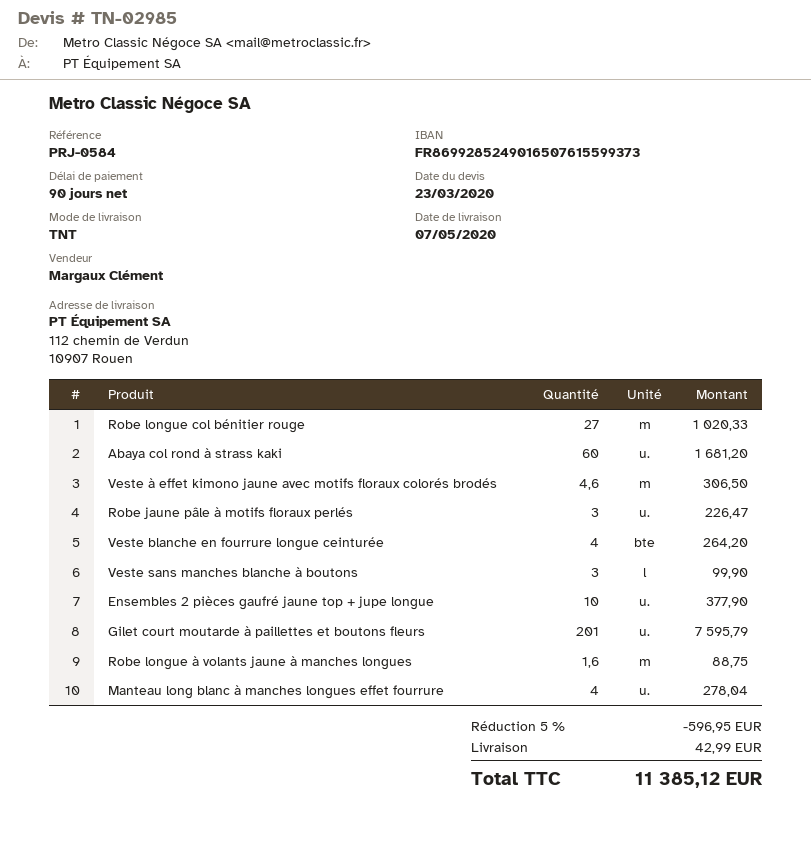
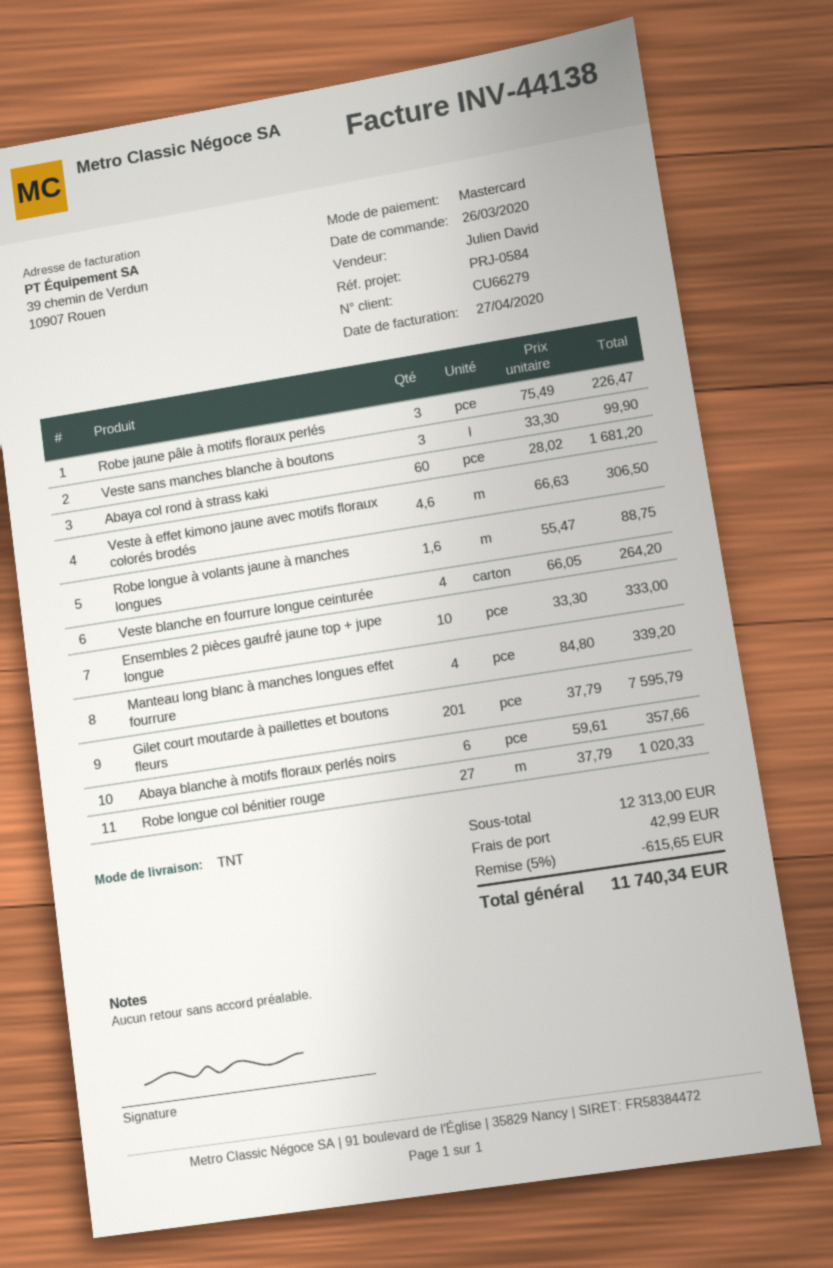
sales rep: Margaux Clément -> Julien David
Ensembles 2 pièces gaufré jaune top + jupe longue: 10 for 377.90 -> 10 for 333.00
Manteau long blanc à manches longues effet fourrure: 4 for 278.04 -> 4 for 339.20
Abaya blanche à motifs floraux perlés noirs: none -> 6 for 357.66
discount: 5% = 596.95 -> 5% = 615.65
total: 11385.12 -> 11740.34

